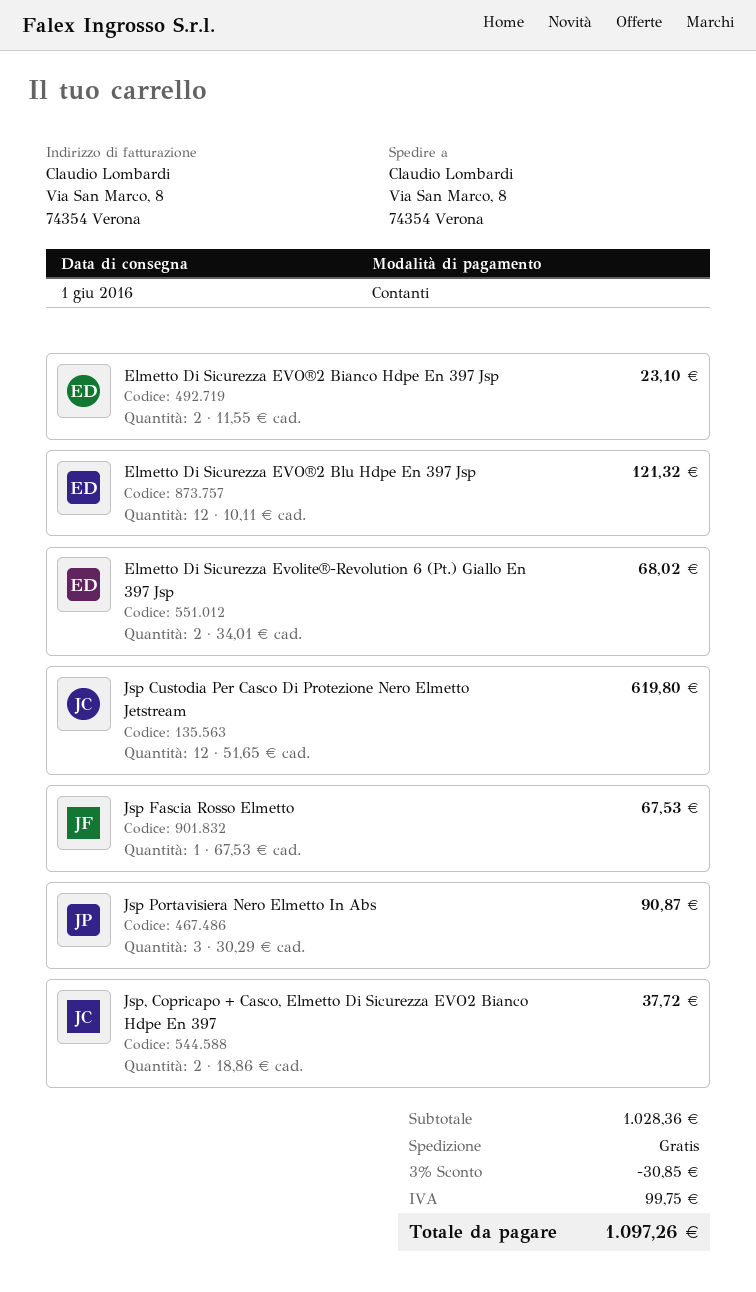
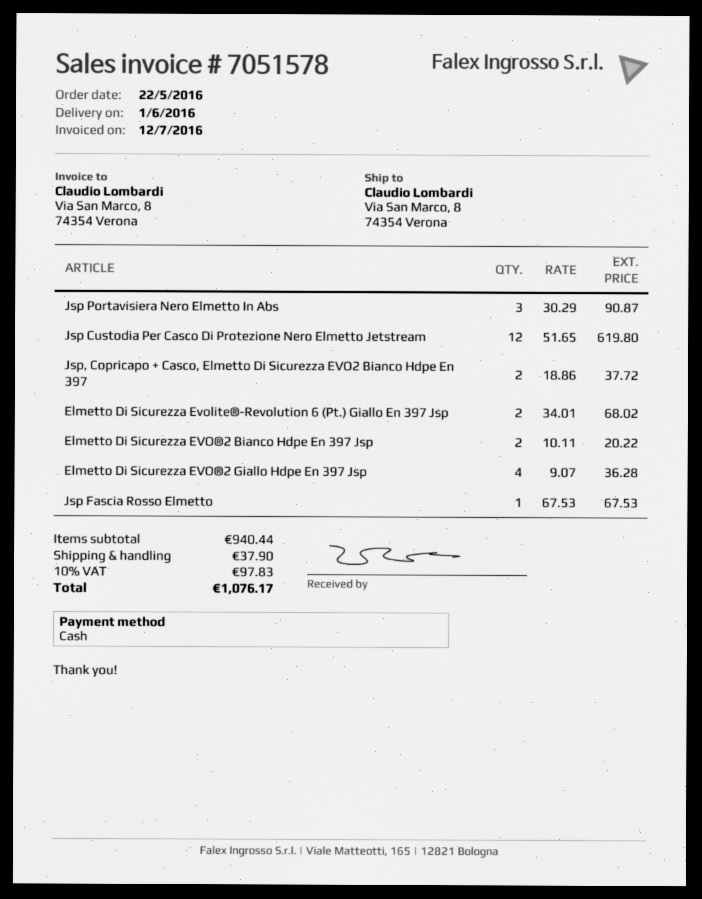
Elmetto Di Sicurezza EVO®2 Bianco Hdpe En 397 Jsp: 2 x 11.55 = 23.10 -> 2 x 10.11 = 20.22
Elmetto Di Sicurezza EVO®2 Blu Hdpe En 397 Jsp: 12 x 10.11 = 121.32 -> none
Elmetto Di Sicurezza EVO®2 Giallo Hdpe En 397 Jsp: none -> 4 x 9.07 = 36.28
subtotal: 1028.36 -> 940.44
discount: 3% = 30.85 -> none
shipping: 0.00 -> 37.90
tax: 99.75 -> 97.83
total: 1097.26 -> 1076.17

